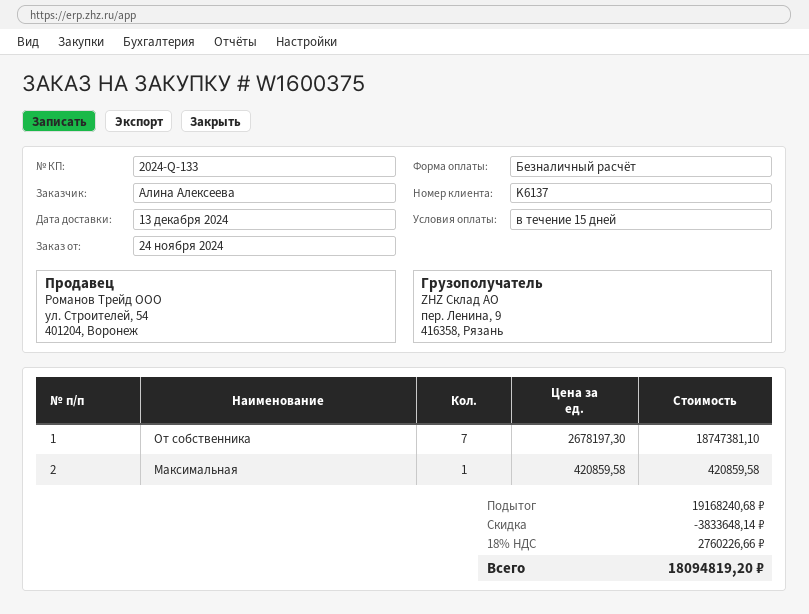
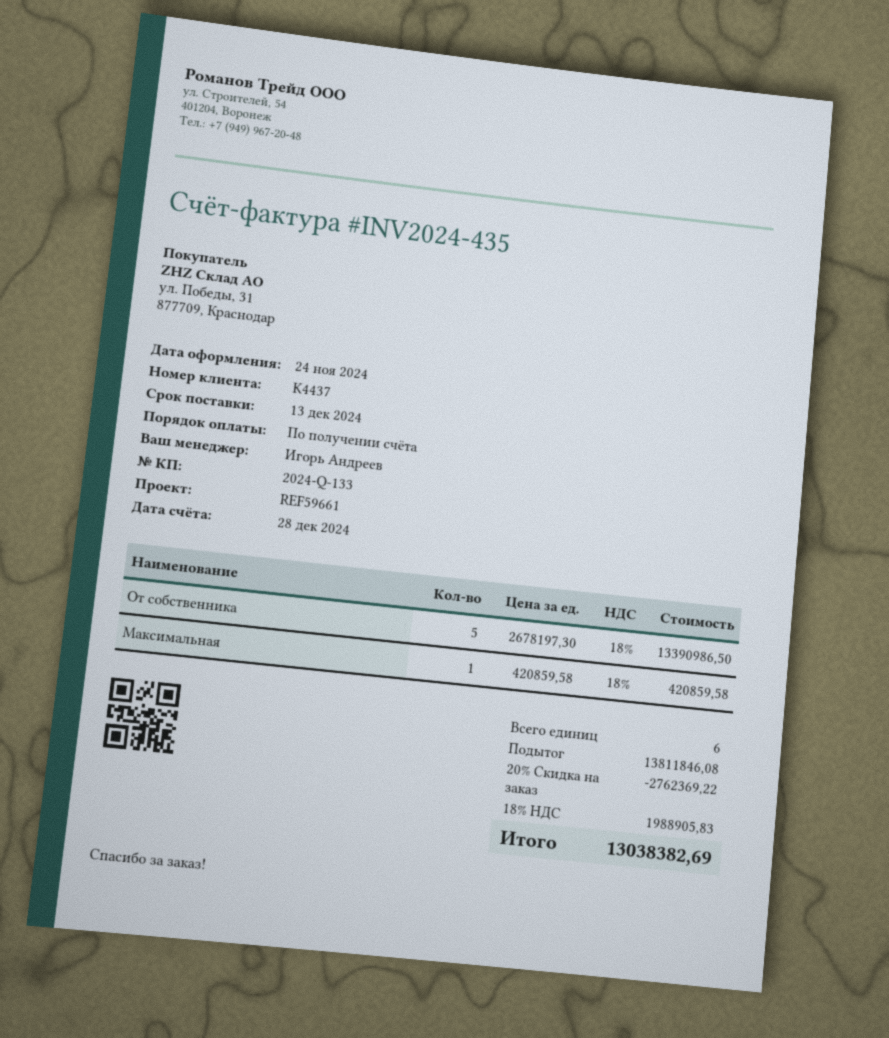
payment terms: 15 days -> on receipt
customer number: K6137 -> K4437
От собственника: 7 x 2678197.30 = 18747381.10 -> 5 x 2678197.30 = 13390986.50
subtotal: 19168240.68 -> 13811846.08
discount: 3833648.14 -> 2762369.22
tax: 18% = 2760226.66 -> 18% = 1988905.83
total: 18094819.20 -> 13038382.69

